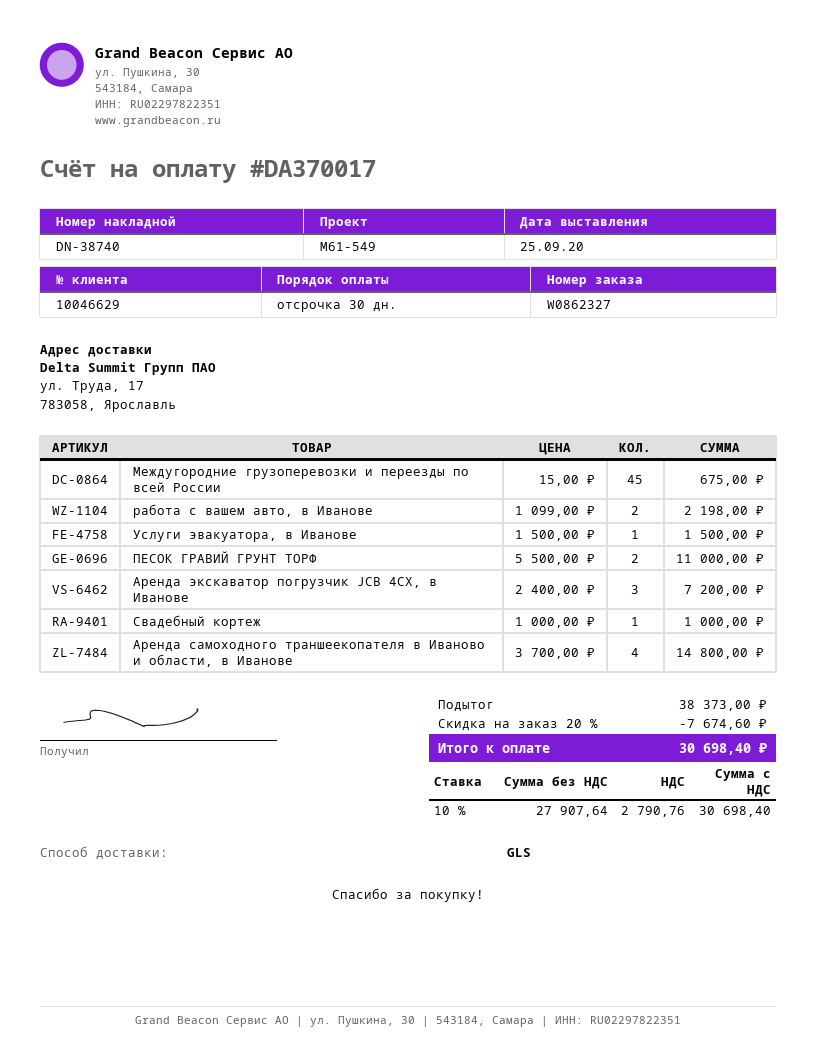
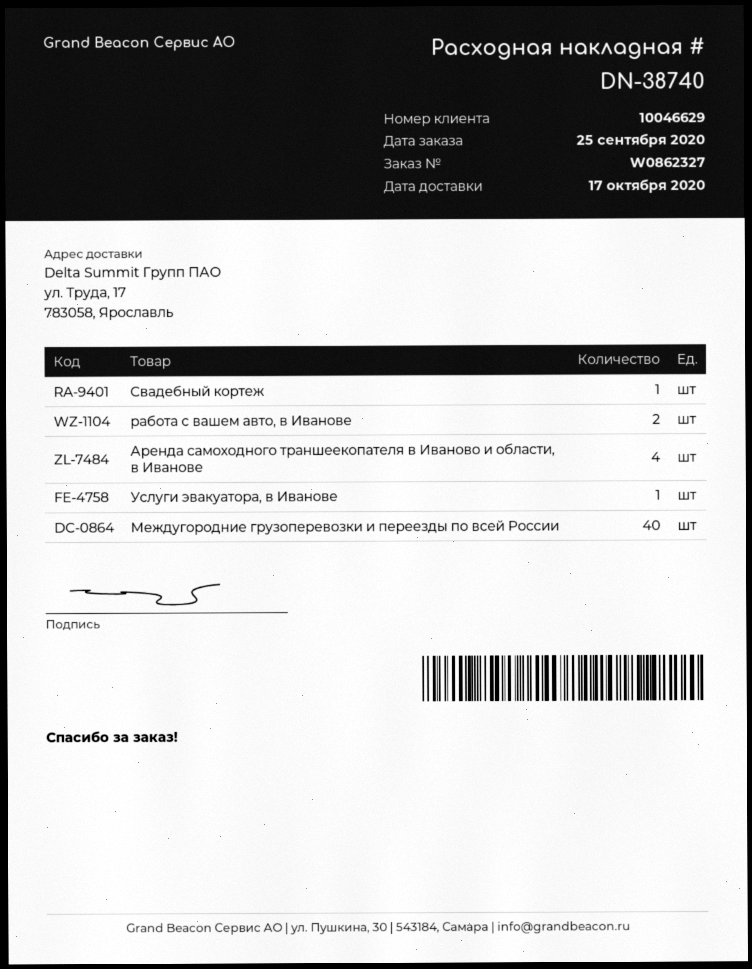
Междугородние грузоперевозки и переезды по всей России: 45 -> 40
ПЕСОК ГРАВИЙ ГРУНТ ТОРФ: 2 -> none
Аренда экскаватор погрузчик JCB 4CX, в Иванове: 3 -> none

